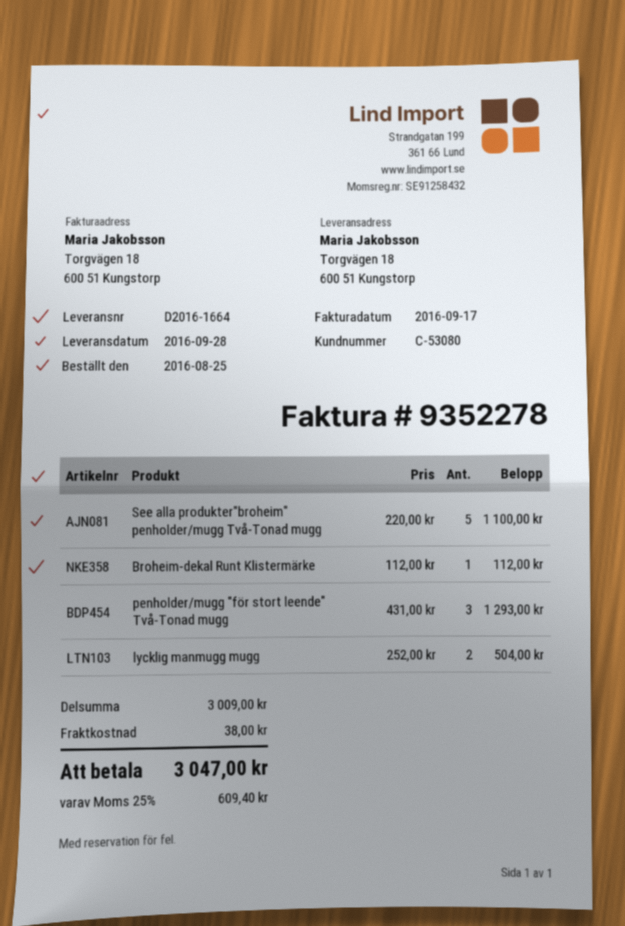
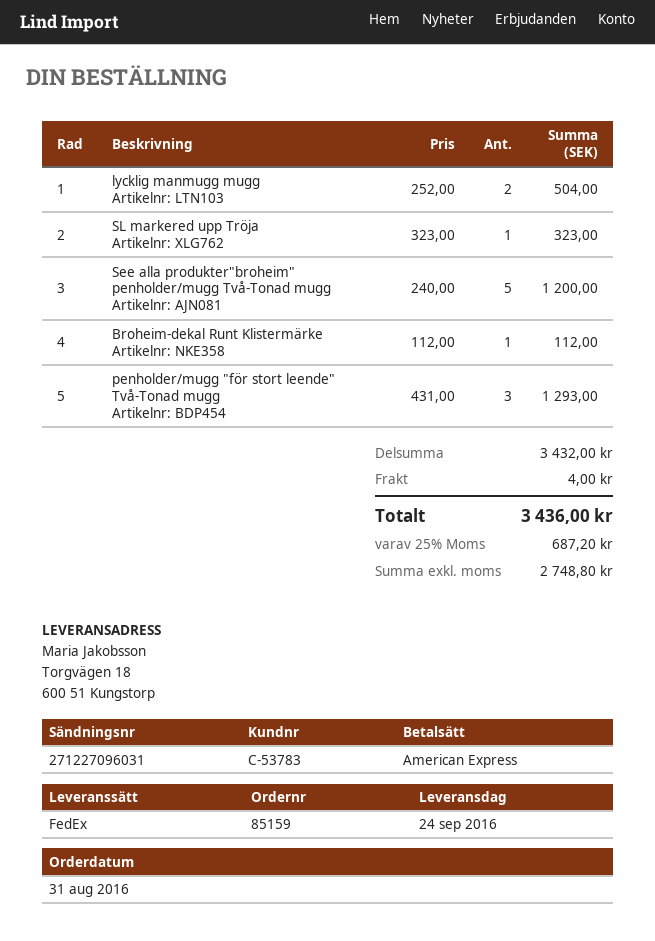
order date: 2016-08-25 -> 2016-08-31
delivery date: 2016-09-28 -> 2016-09-24
customer number: C-53080 -> C-53783
See alla produkter"broheim" penholder/mugg Två-Tonad mugg: 5 x 220.00 = 1100.00 -> 5 x 240.00 = 1200.00
SL markered upp Tröja: none -> 1 x 323.00 = 323.00
subtotal: 3009.00 -> 3432.00
shipping: 38.00 -> 4.00
tax: 25% = 609.40 -> 25% = 687.20
total: 3047.00 -> 3436.00

